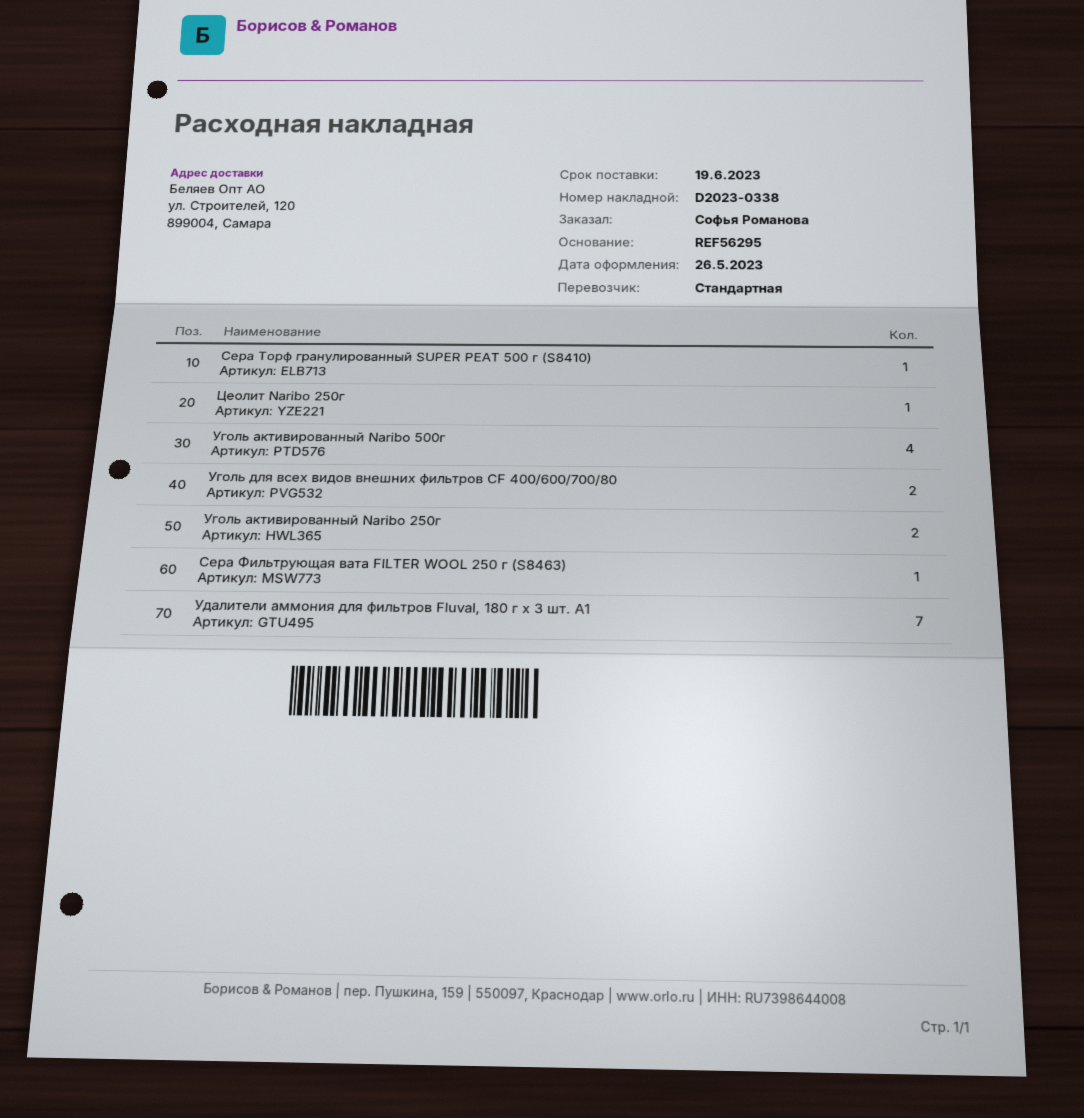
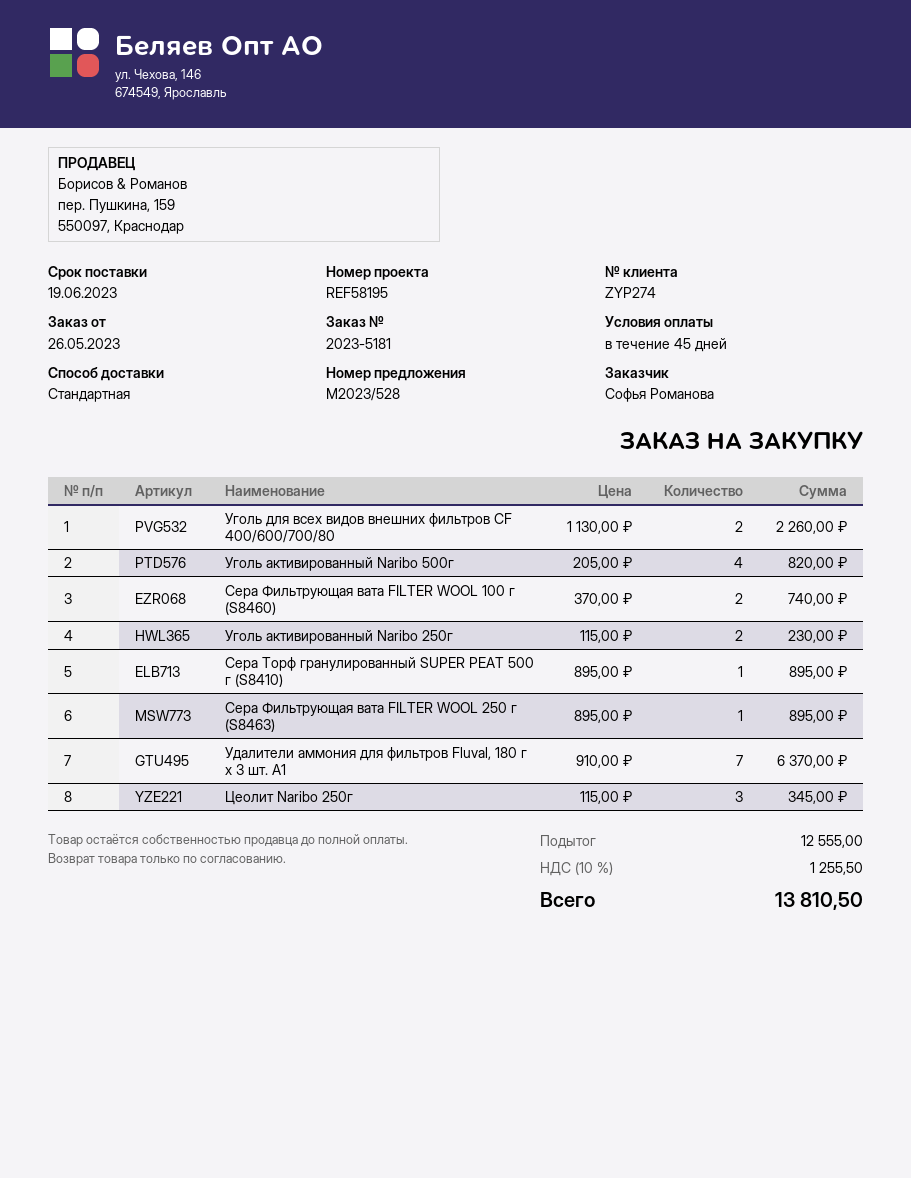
reference: REF56295 -> REF58195
Цеолит Naribo 250г: 1 -> 3
Сера Фильтрующая вата FILTER WOOL 100 г (S8460): none -> 2

